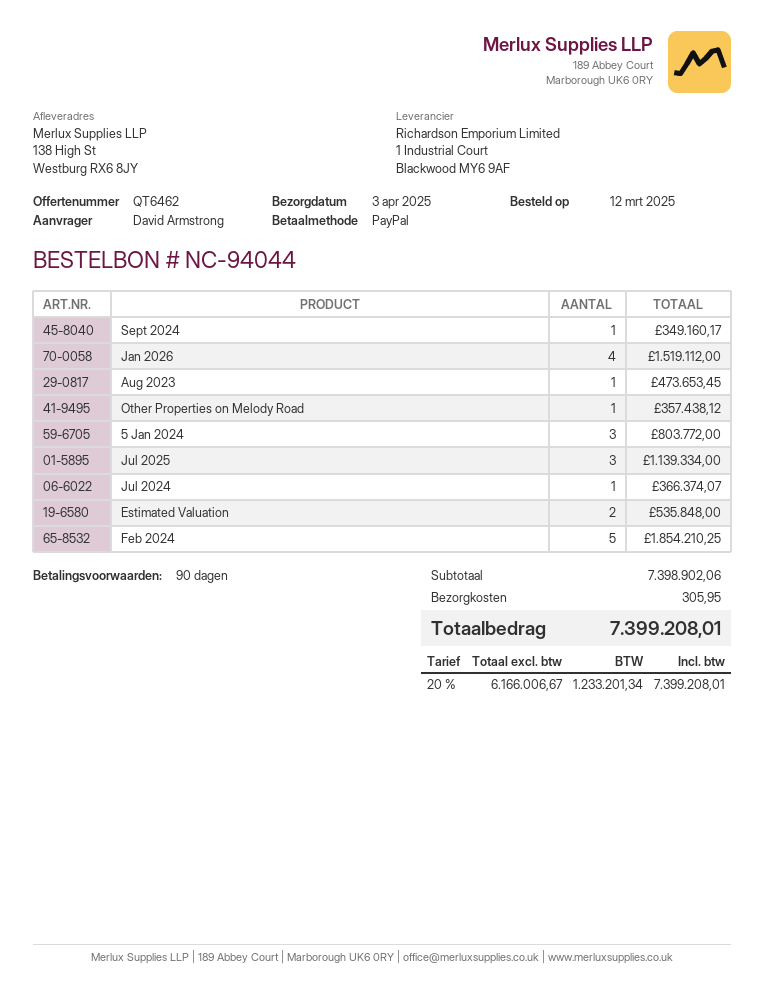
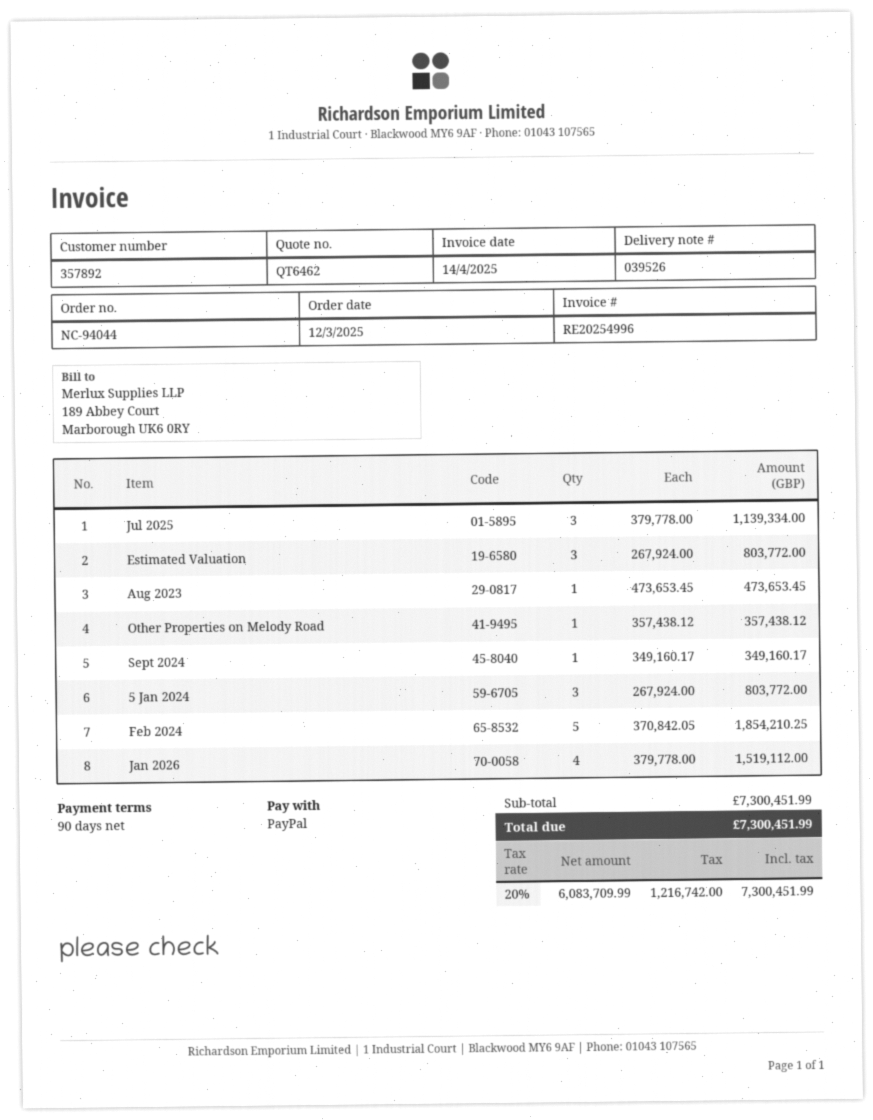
Jul 2024: 1 for 366374.07 -> none
Estimated Valuation: 2 for 535848.00 -> 3 for 803772.00
subtotal: 7398902.06 -> 7300451.99
shipping: 305.95 -> none
net: 6166006.67 -> 6083709.99
tax: 20% = 1233201.34 -> 20% = 1216742.00
total: 7399208.01 -> 7300451.99

